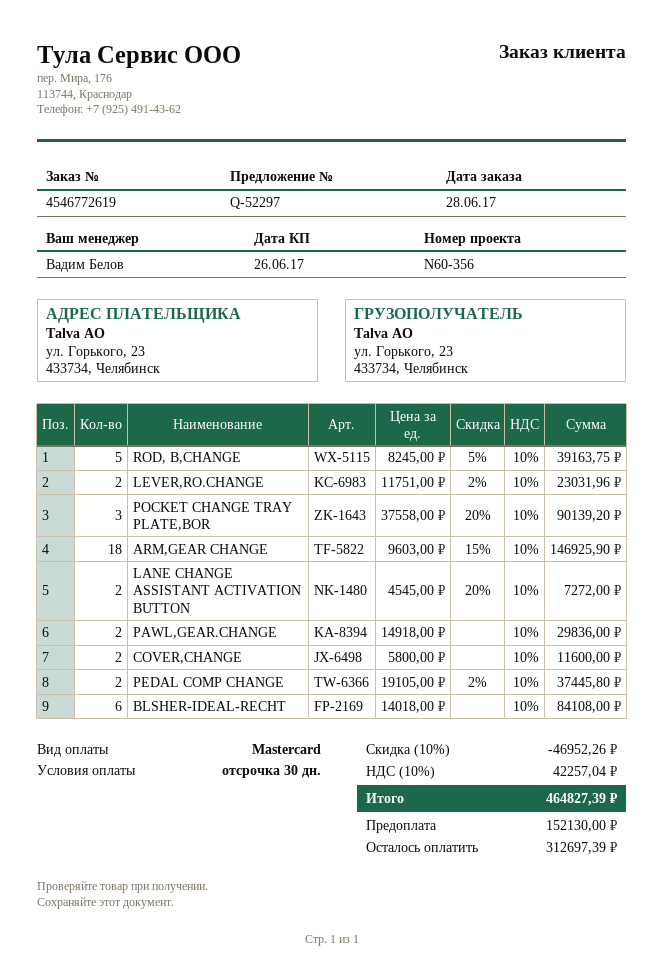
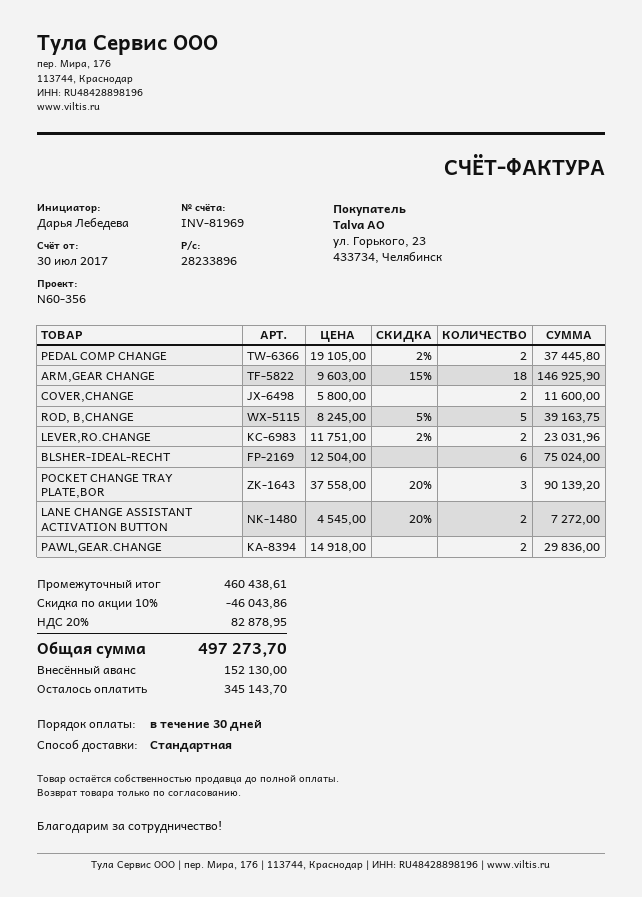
BLSHER-IDEAL-RECHT: 6 x 14018.00 = 84108.00 -> 6 x 12504.00 = 75024.00
discount: 10% = 46952.26 -> 10% = 46043.86
tax: 10% = 42257.04 -> 20% = 82878.95
total: 464827.39 -> 497273.70
balance: 312697.39 -> 345143.70

